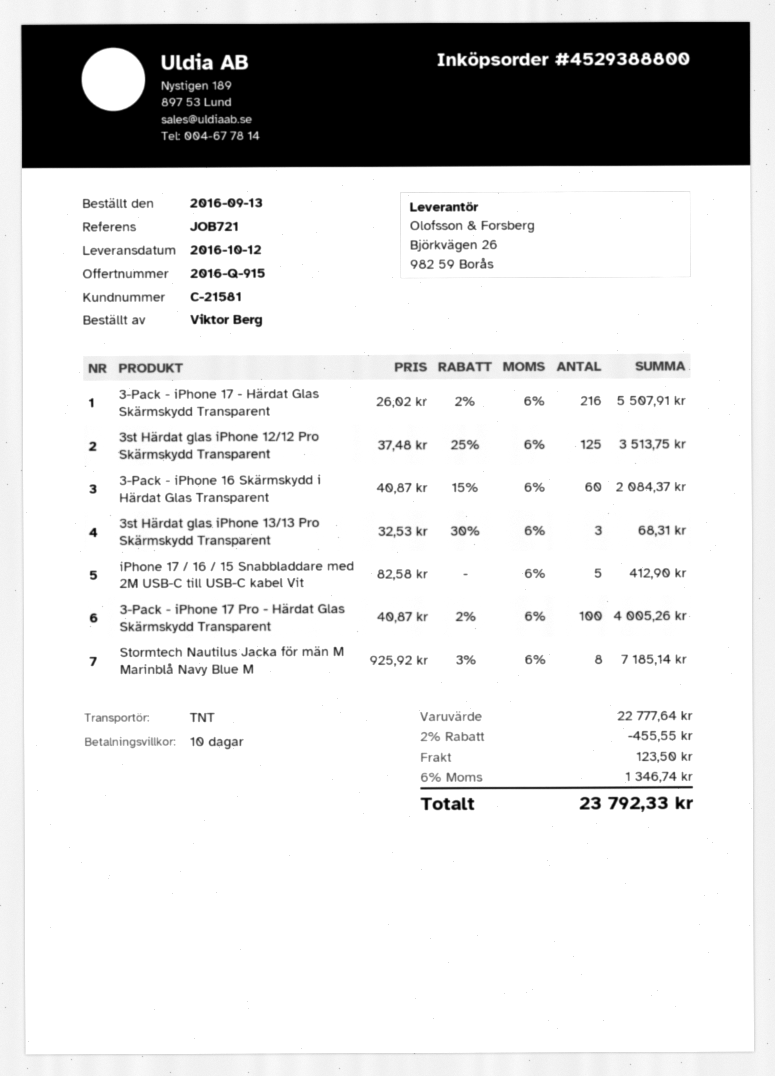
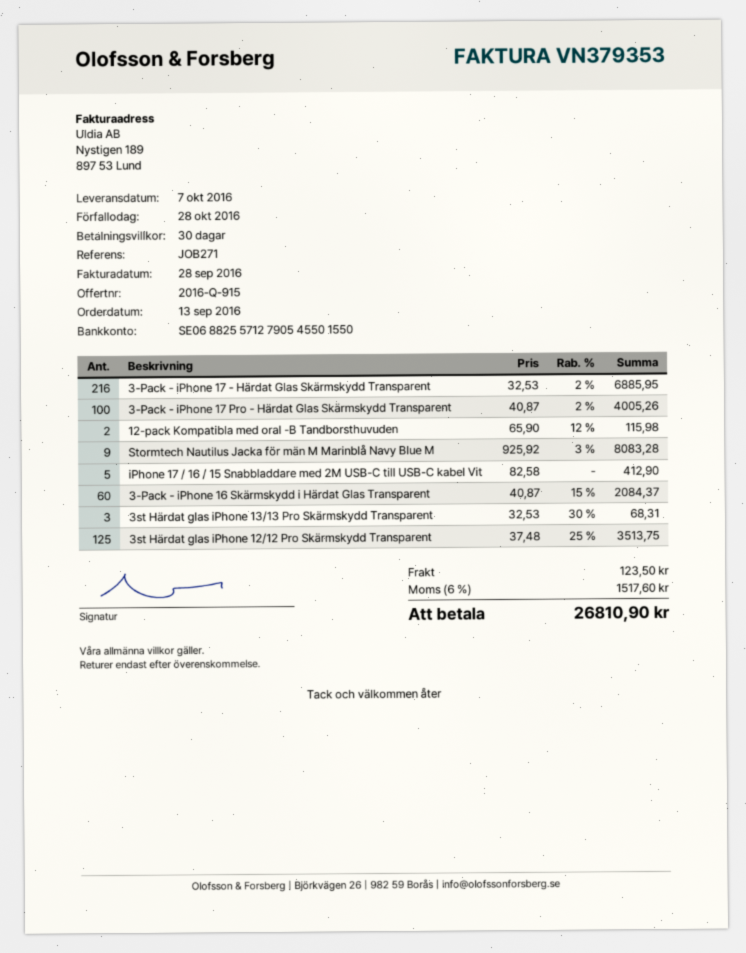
delivery date: 2016-10-12 -> 2016-10-07
payment terms: 10 days -> 30 days
reference: JOB721 -> JOB271
3-Pack - iPhone 17 - Härdat Glas Skärmskydd Transparent: 216 x 26.02 - 2% = 5507.91 -> 216 x 32.53 - 2% = 6885.95
Stormtech Nautilus Jacka för män M Marinblå Navy Blue M: 8 x 925.92 - 3% = 7185.14 -> 9 x 925.92 - 3% = 8083.28
12-pack Kompatibla med oral -B Tandborsthuvuden: none -> 2 x 65.90 - 12% = 115.98
discount: 2% = 455.55 -> none
tax: 6% = 1346.74 -> 6% = 1517.60
total: 23792.33 -> 26810.90

